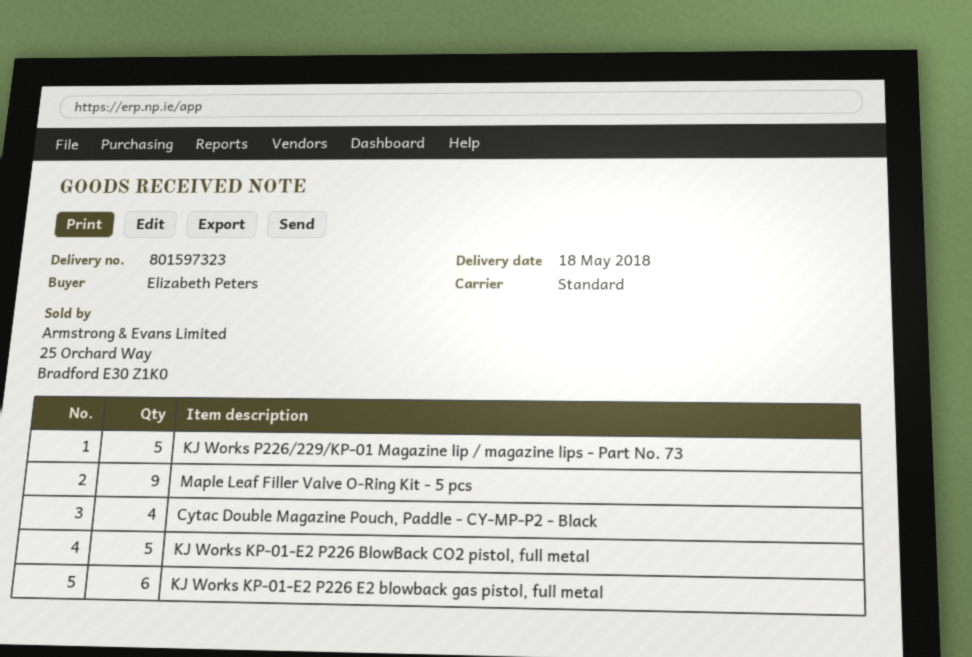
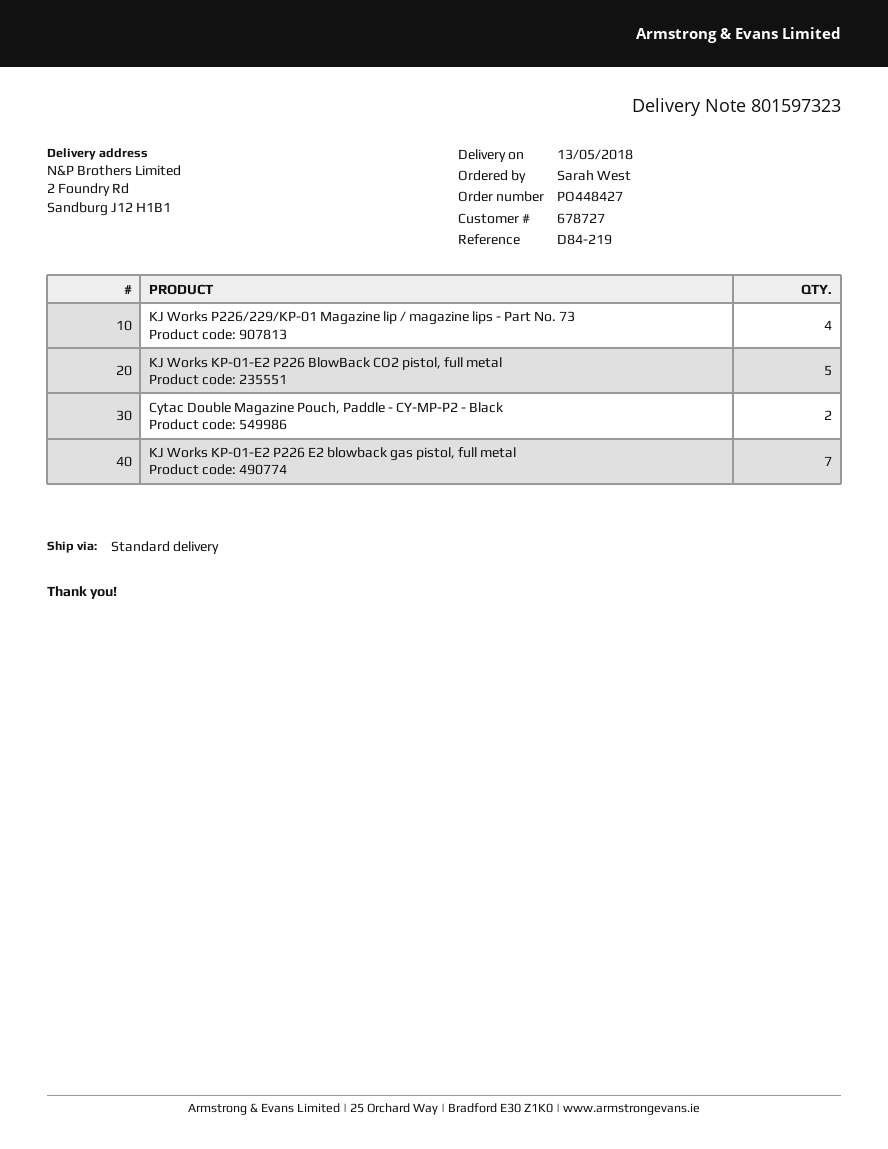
delivery date: 2018-05-18 -> 2018-05-13
ordered by: Elizabeth Peters -> Sarah West
KJ Works P226/229/KP-01 Magazine lip / magazine lips - Part No. 73: 5 -> 4
Maple Leaf Filler Valve O-Ring Kit - 5 pcs: 9 -> none
Cytac Double Magazine Pouch, Paddle - CY-MP-P2 - Black: 4 -> 2
KJ Works KP-01-E2 P226 E2 blowback gas pistol, full metal: 6 -> 7

